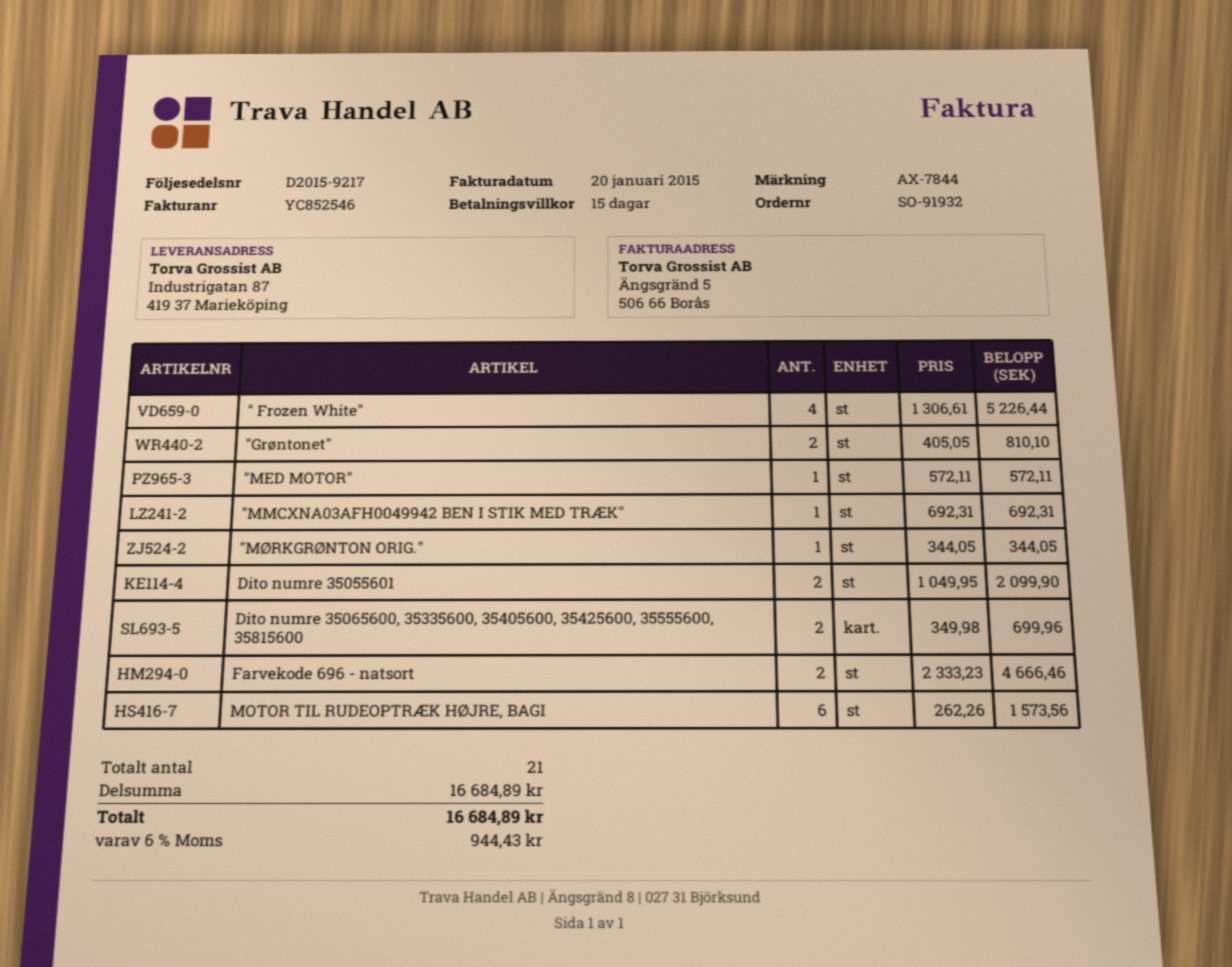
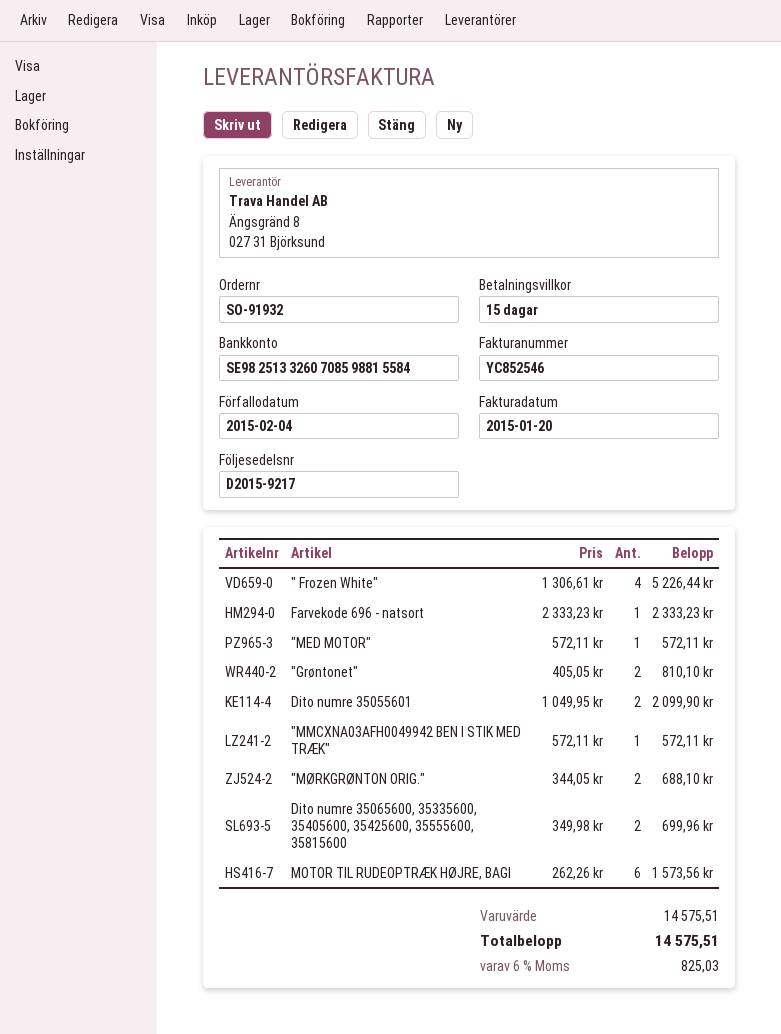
"MMCXNA03AFH0049942 BEN I STIK MED TRÆK": 1 x 692.31 = 692.31 -> 1 x 572.11 = 572.11
"MØRKGRØNTON ORIG.": 1 x 344.05 = 344.05 -> 2 x 344.05 = 688.10
Farvekode 696 - natsort: 2 x 2333.23 = 4666.46 -> 1 x 2333.23 = 2333.23
subtotal: 16684.89 -> 14575.51
tax: 6% = 944.43 -> 6% = 825.03
total: 16684.89 -> 14575.51

